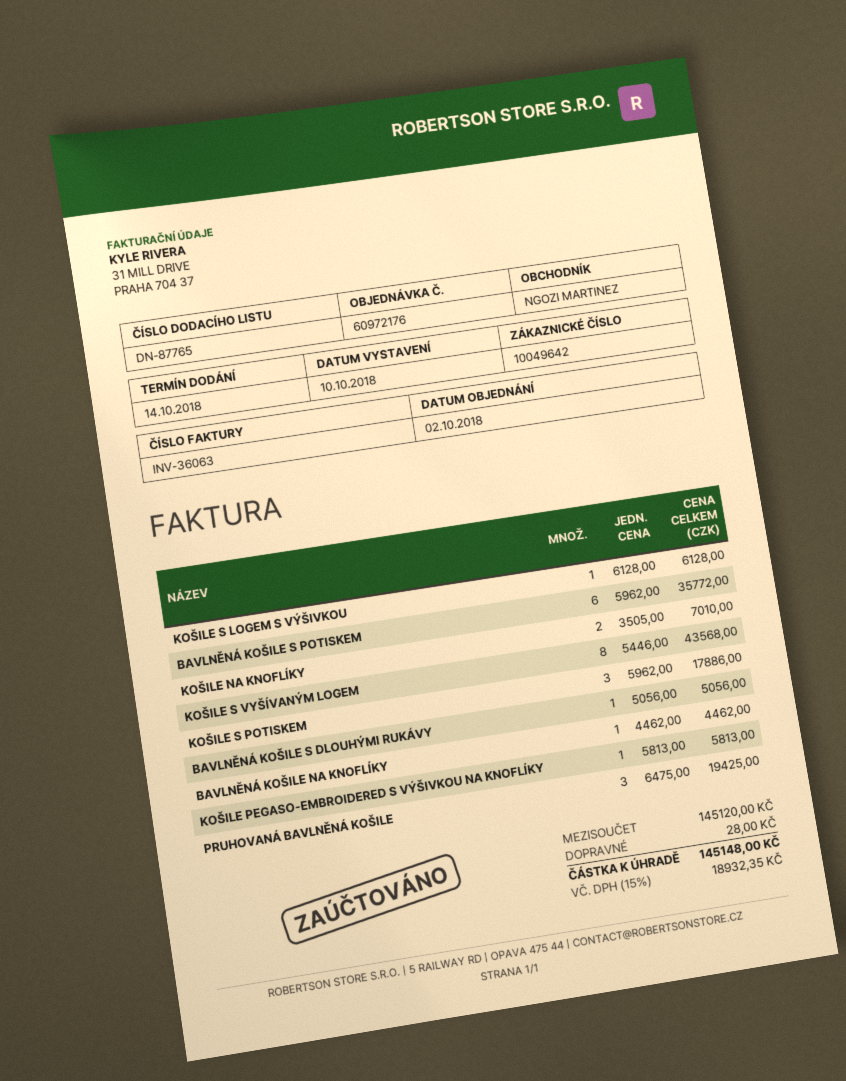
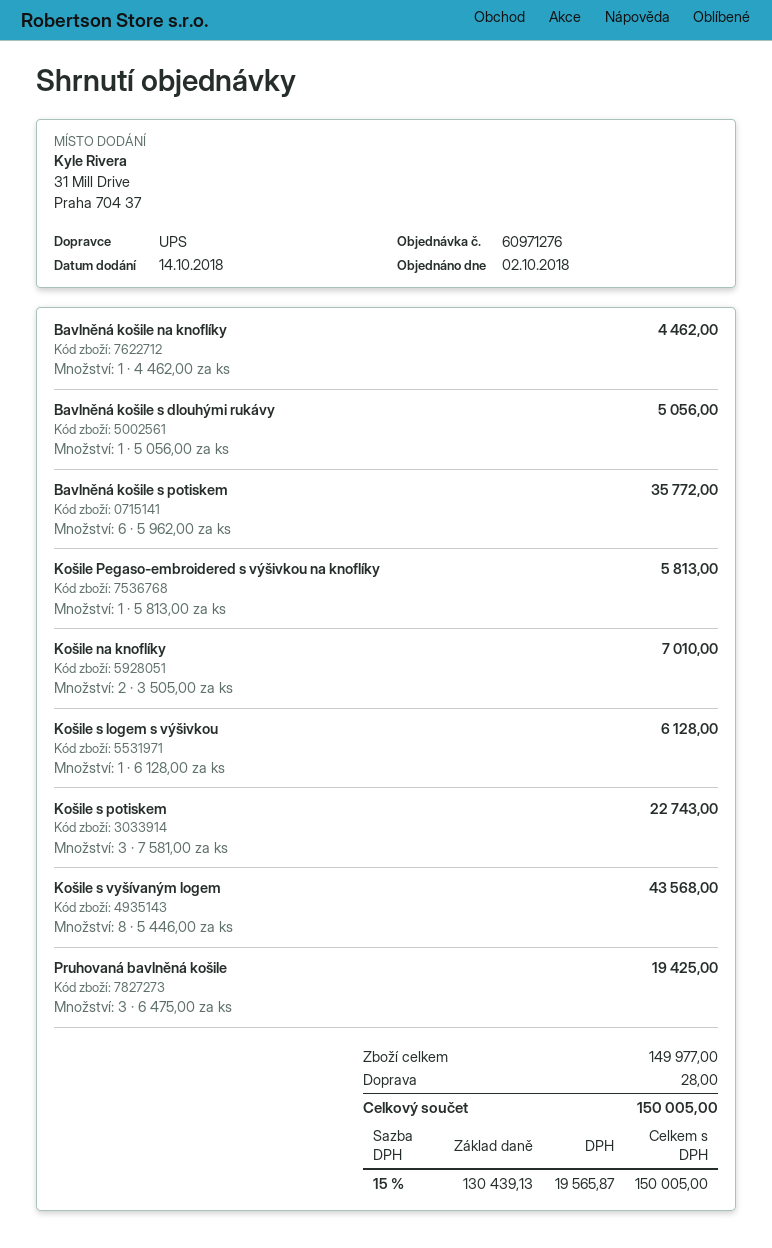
order number: 60972176 -> 60971276
KOŠILE S POTISKEM: 3 x 5962.00 = 17886.00 -> 3 x 7581.00 = 22743.00
subtotal: 145120.00 -> 149977.00
tax: 15% = 18932.35 -> 15% = 19565.87
total: 145148.00 -> 150005.00

